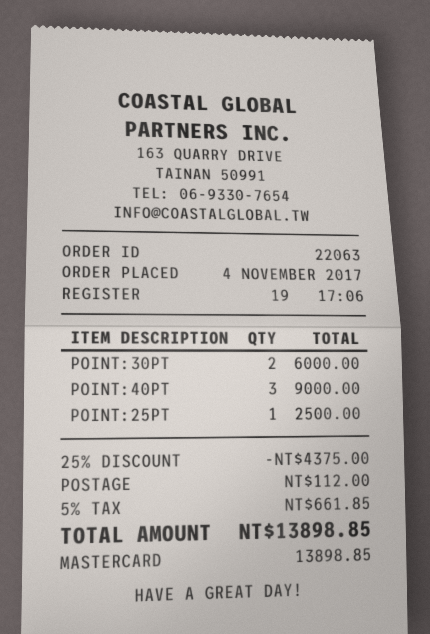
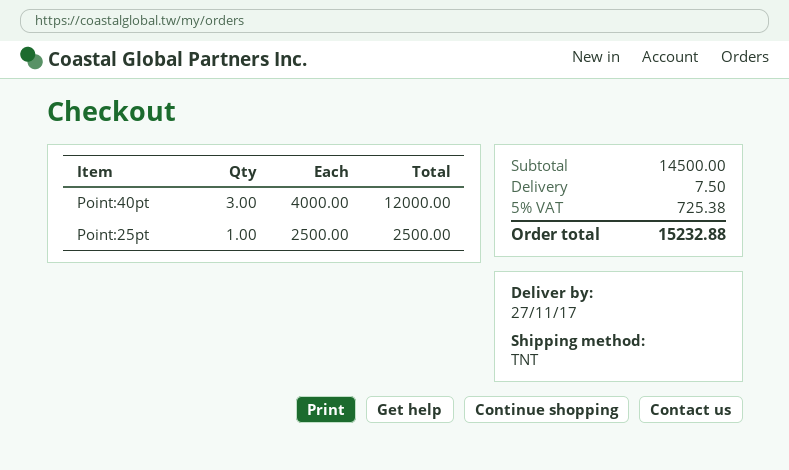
POINT:30PT: 2 for 6000.00 -> none
POINT:40PT: 3 for 9000.00 -> 3 for 12000.00
discount: 25% = 4375.00 -> none
shipping: 112.00 -> 7.50
tax: 5% = 661.85 -> 5% = 725.38
total: 13898.85 -> 15232.88

